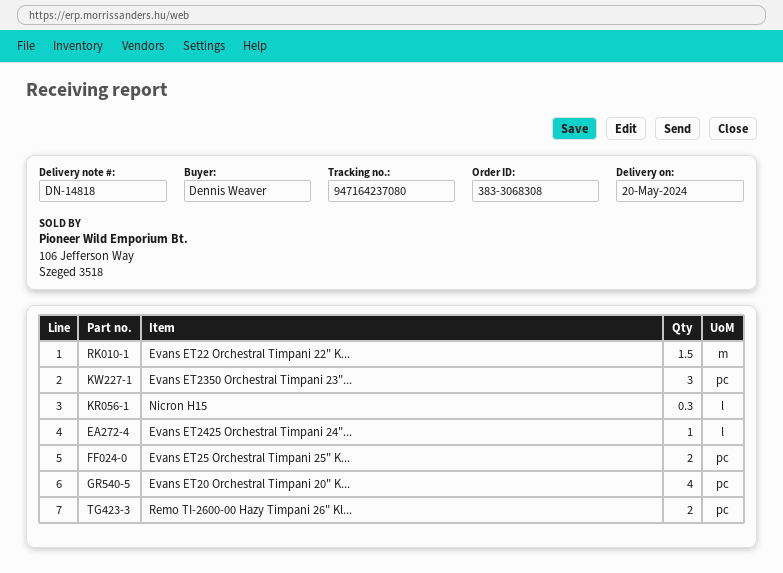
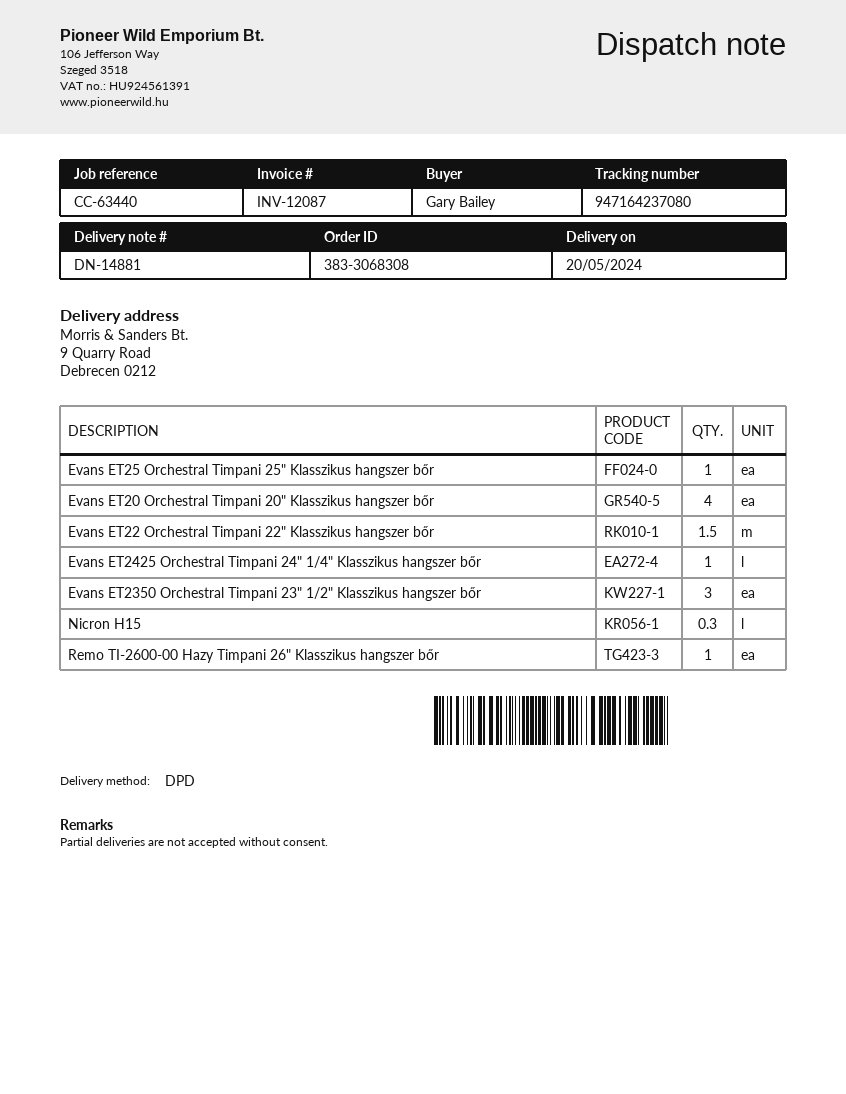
delivery note number: DN-14818 -> DN-14881
ordered by: Dennis Weaver -> Gary Bailey
Evans ET25 Orchestral Timpani 25" K...: 2 -> 1
Remo TI-2600-00 Hazy Timpani 26" Kl...: 2 -> 1

